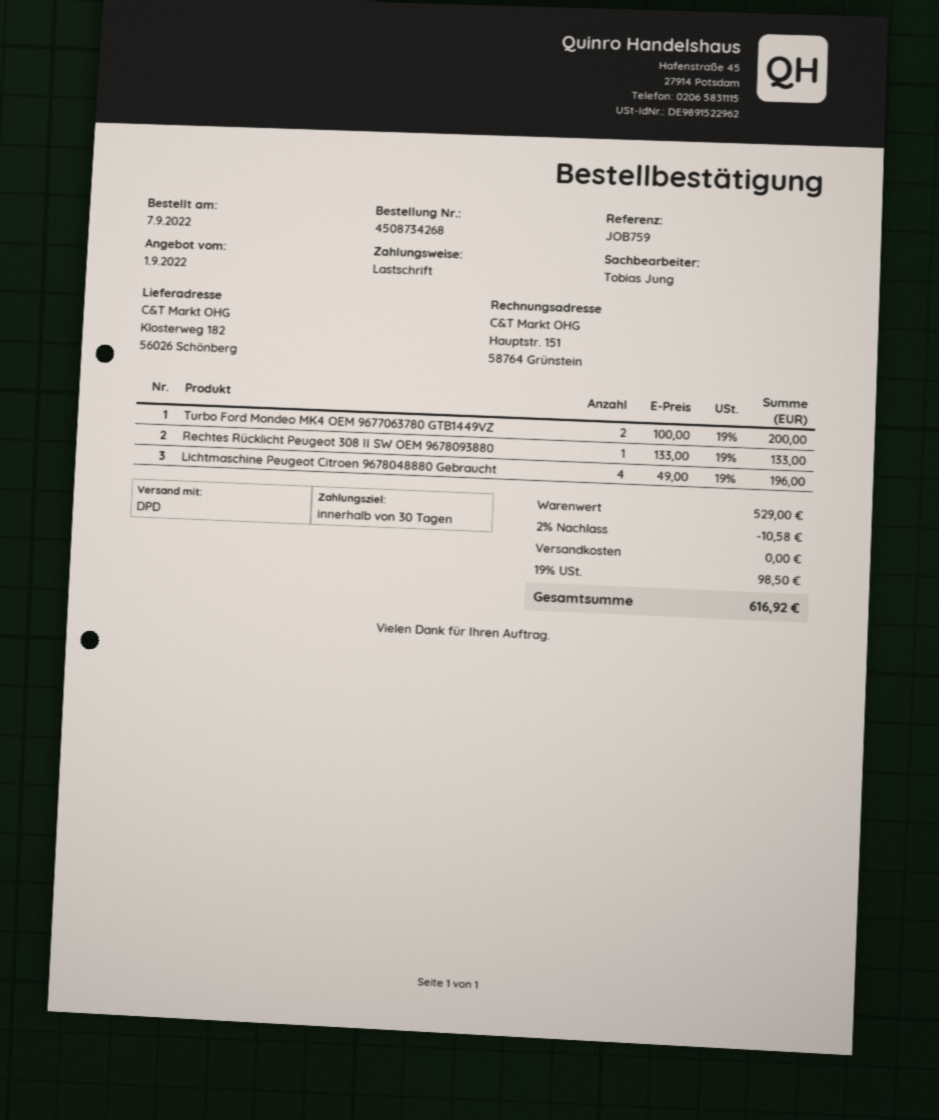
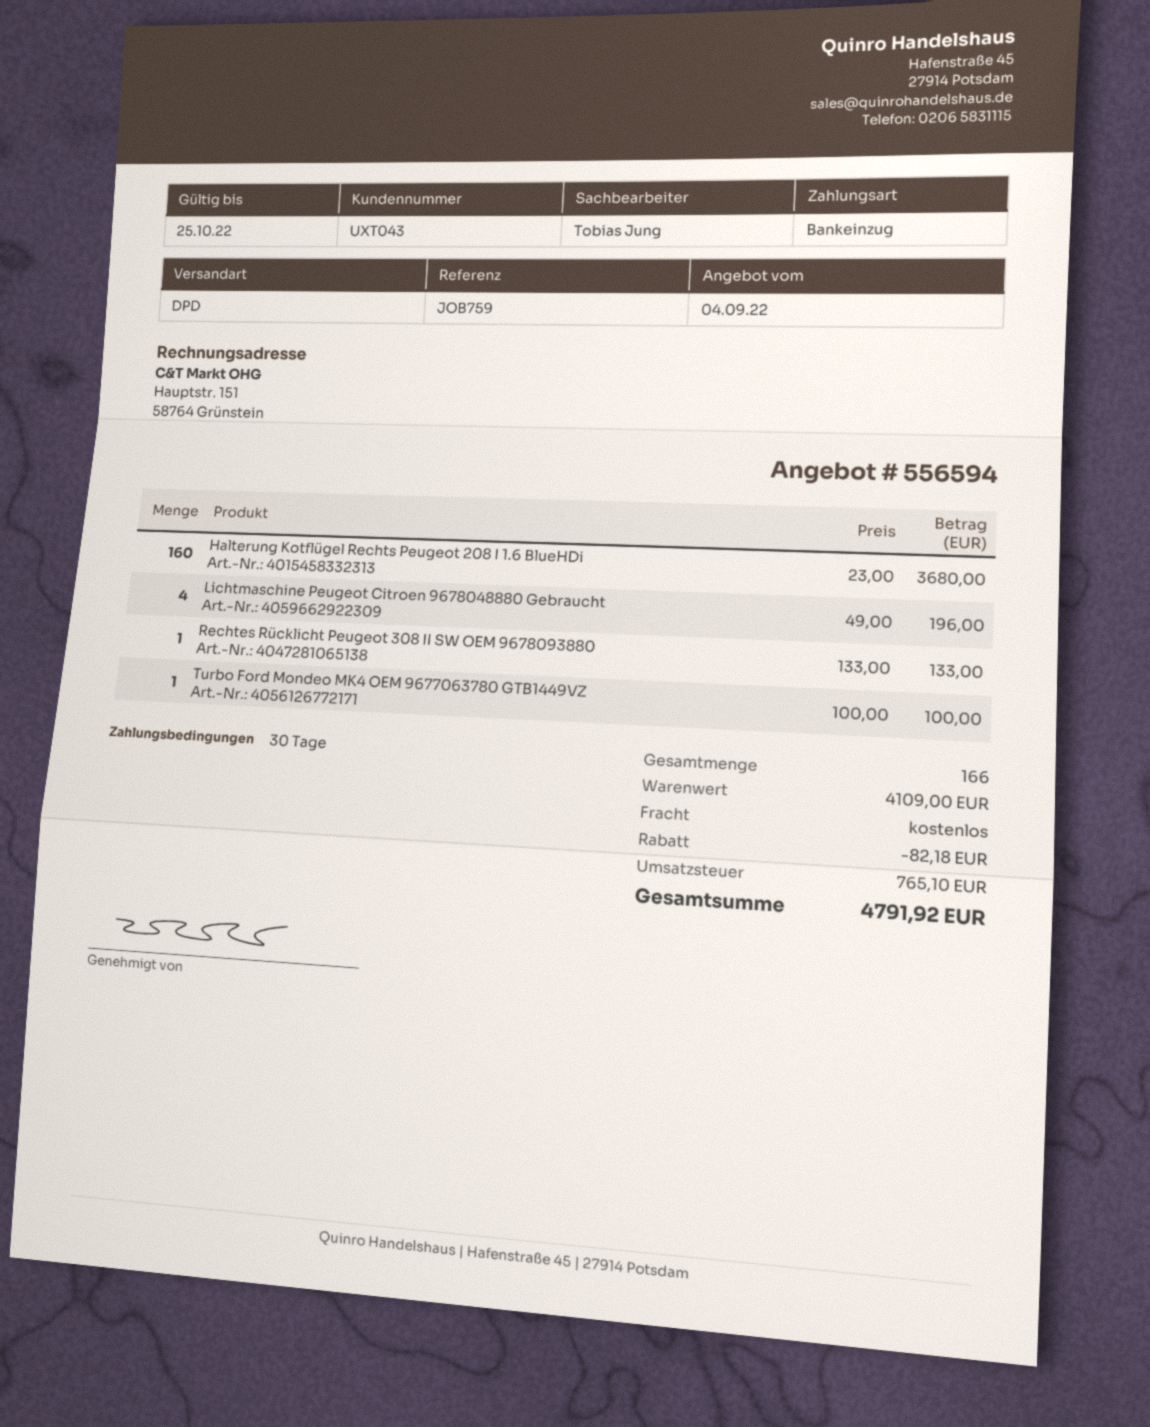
quote date: 2022-09-01 -> 2022-09-04
Turbo Ford Mondeo MK4 OEM 9677063780 GTB1449VZ: 2 x 100.00 = 200.00 -> 1 x 100.00 = 100.00
Halterung Kotflügel Rechts Peugeot 208 I 1.6 BlueHDi: none -> 160 x 23.00 = 3680.00
subtotal: 529.00 -> 4109.00
discount: 10.58 -> 82.18
tax: 98.50 -> 765.10
total: 616.92 -> 4791.92

